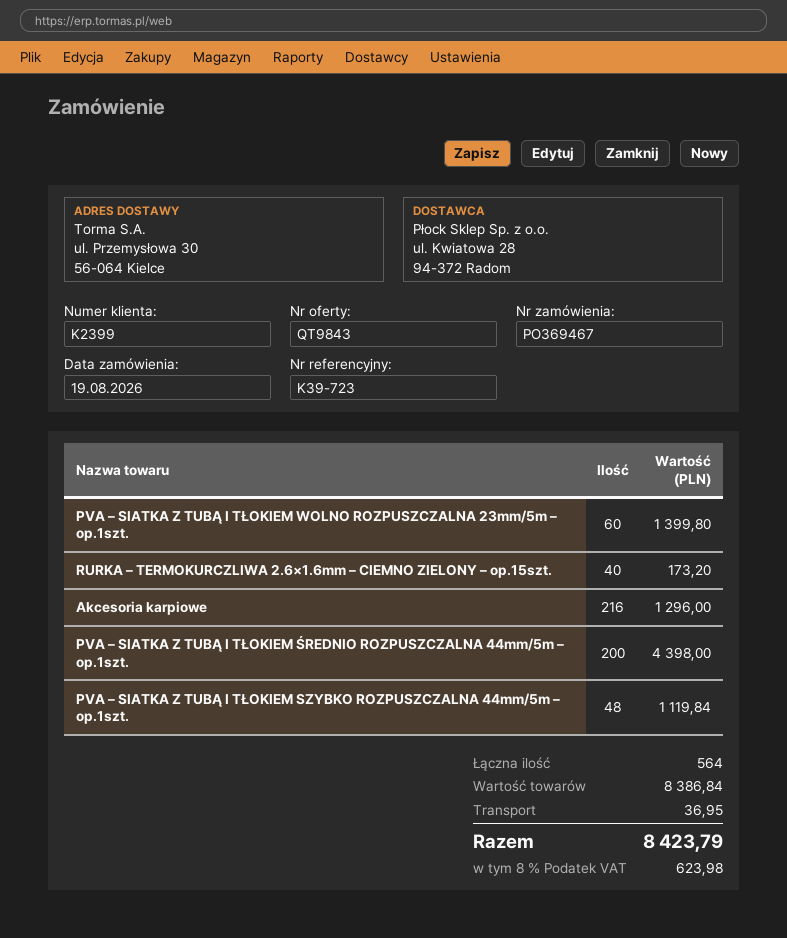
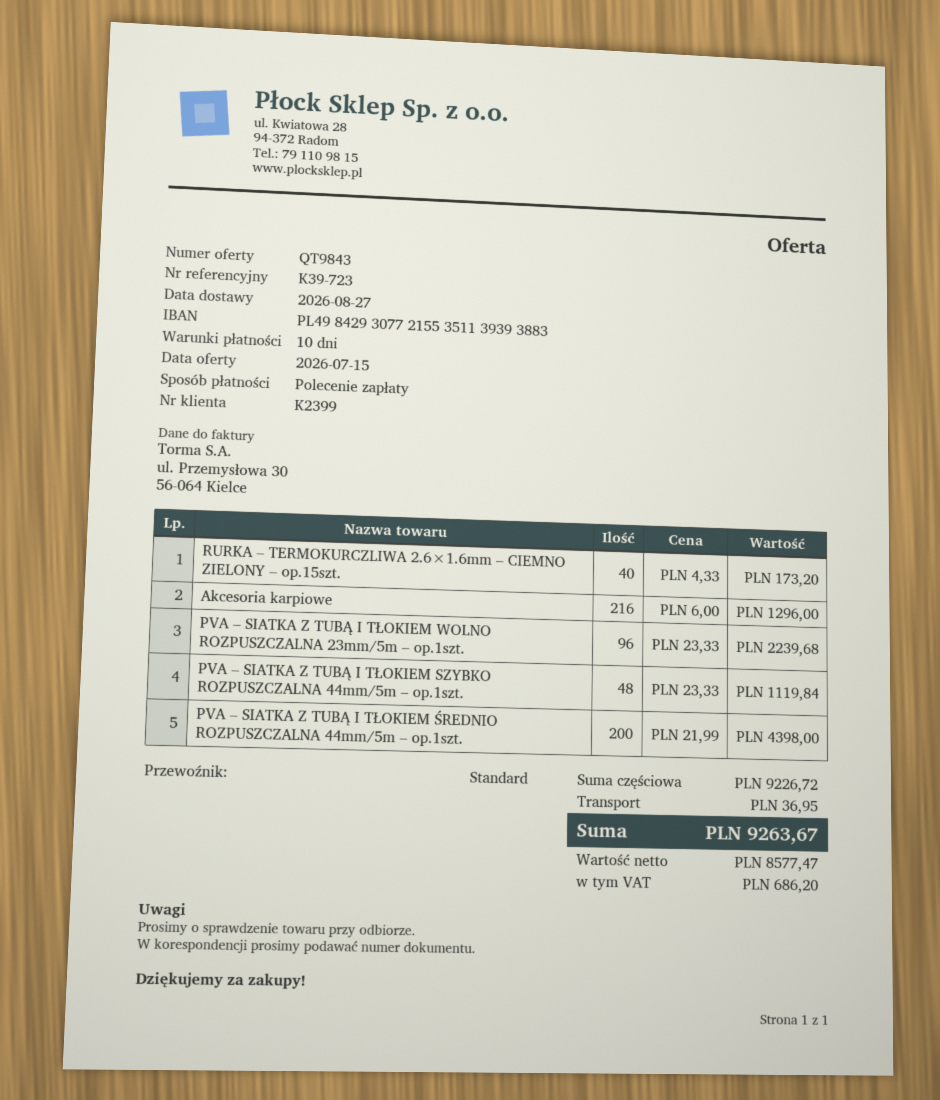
PVA – SIATKA Z TUBĄ I TŁOKIEM WOLNO ROZPUSZCZALNA 23mm/5m – op.1szt.: 60 for 1399.80 -> 96 for 2239.68
subtotal: 8386.84 -> 9226.72
tax: 623.98 -> 686.20
total: 8423.79 -> 9263.67

